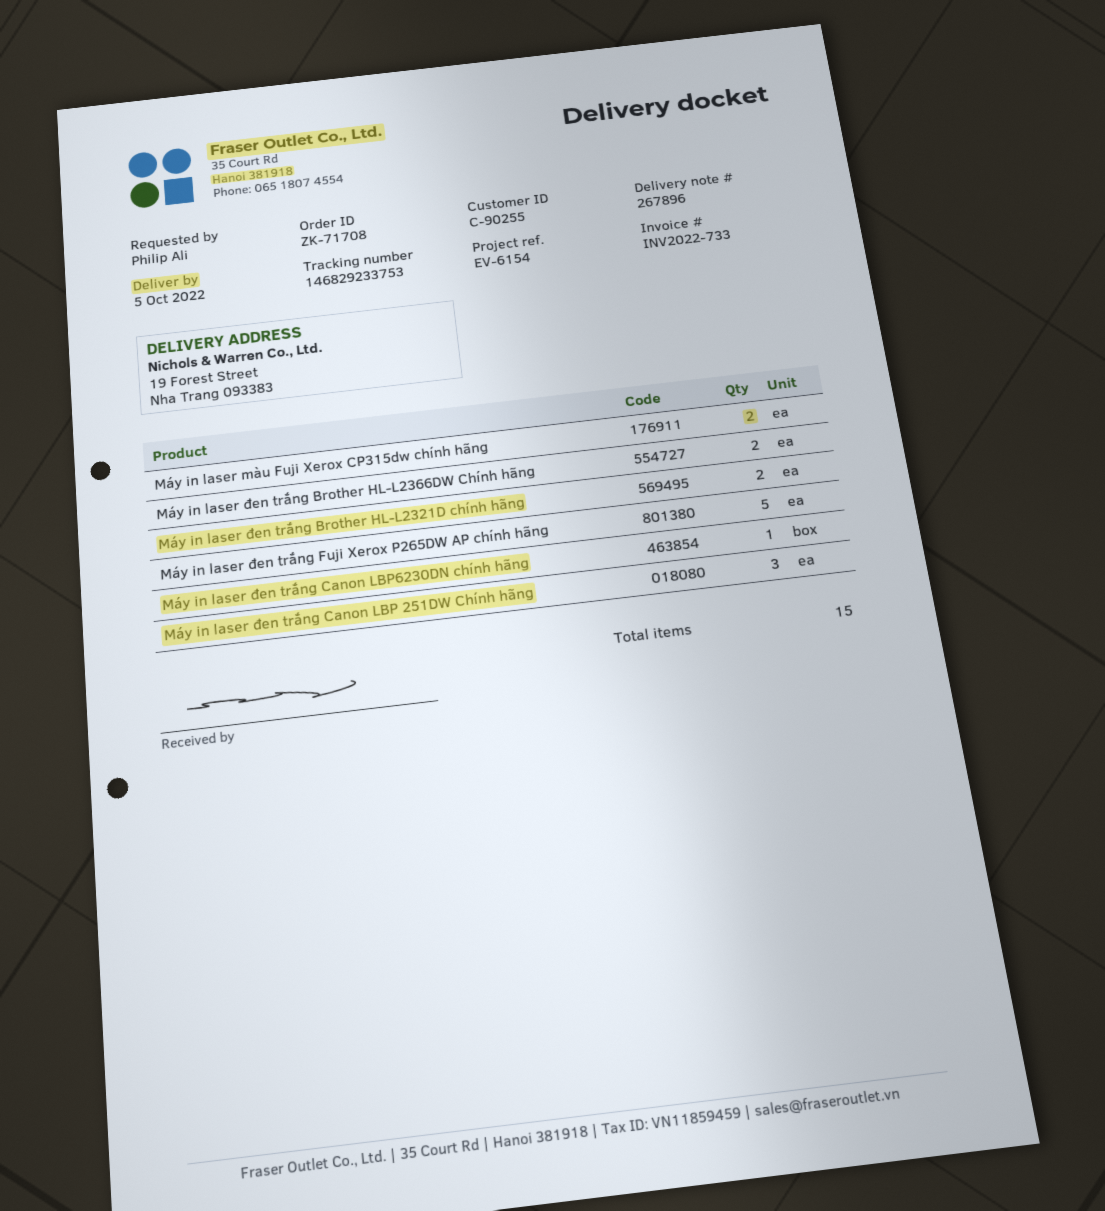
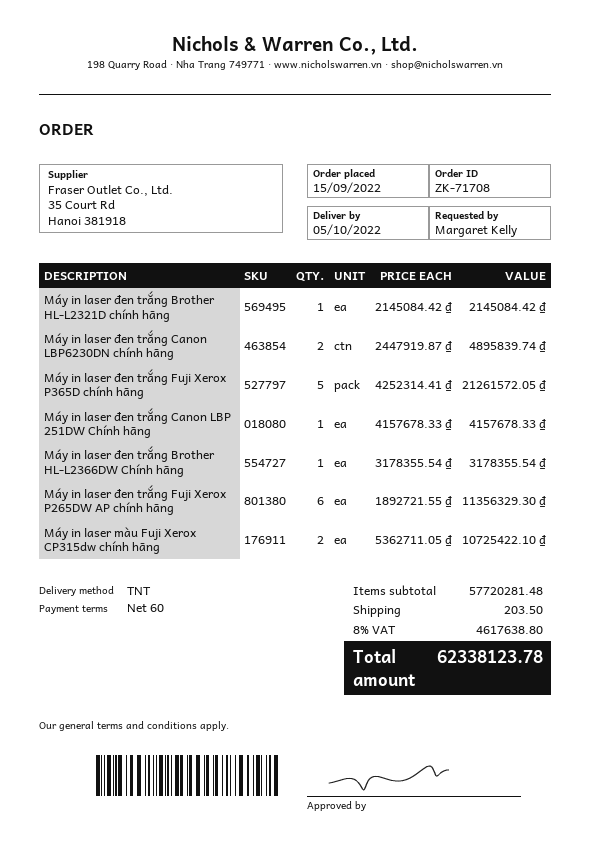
ordered by: Philip Ali -> Margaret Kelly
Máy in laser đen trắng Brother HL-L2366DW Chính hãng: 2 -> 1
Máy in laser đen trắng Brother HL-L2321D chính hãng: 2 -> 1
Máy in laser đen trắng Fuji Xerox P265DW AP chính hãng: 5 -> 6
Máy in laser đen trắng Canon LBP6230DN chính hãng: 1 -> 2
Máy in laser đen trắng Canon LBP 251DW Chính hãng: 3 -> 1
Máy in laser đen trắng Fuji Xerox P365D chính hãng: none -> 5

